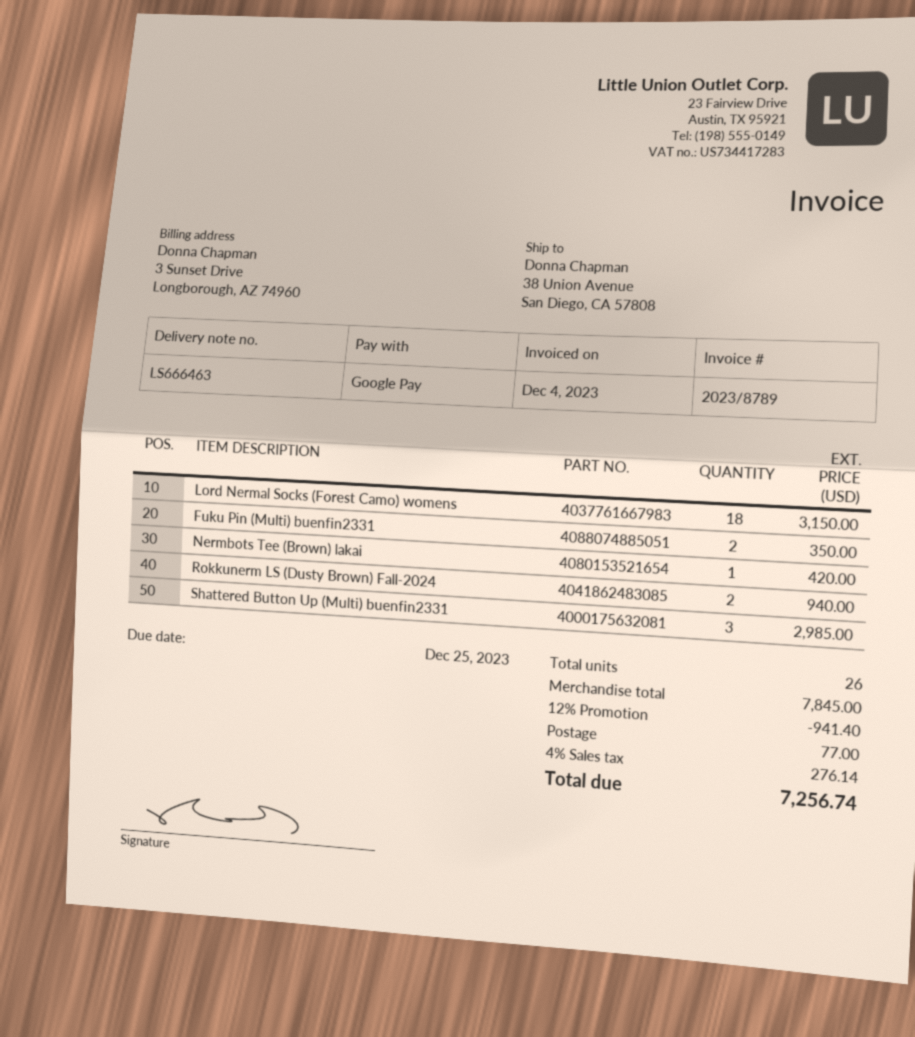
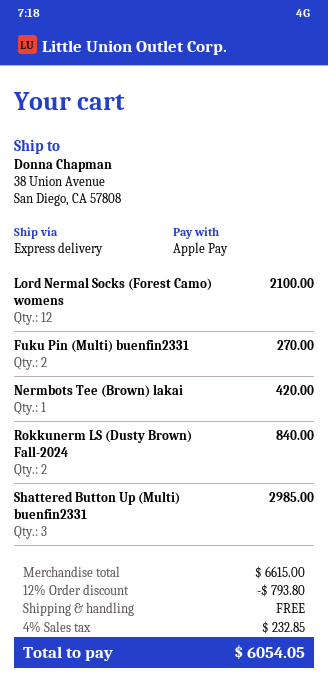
payment method: Google Pay -> Apple Pay
Lord Nermal Socks (Forest Camo) womens: 18 for 3150.00 -> 12 for 2100.00
Fuku Pin (Multi) buenfin2331: 2 for 350.00 -> 2 for 270.00
Rokkunerm LS (Dusty Brown) Fall-2024: 2 for 940.00 -> 2 for 840.00
subtotal: 7845.00 -> 6615.00
discount: 12% = 941.40 -> 12% = 793.80
shipping: 77.00 -> 0.00
tax: 4% = 276.14 -> 4% = 232.85
total: 7256.74 -> 6054.05

